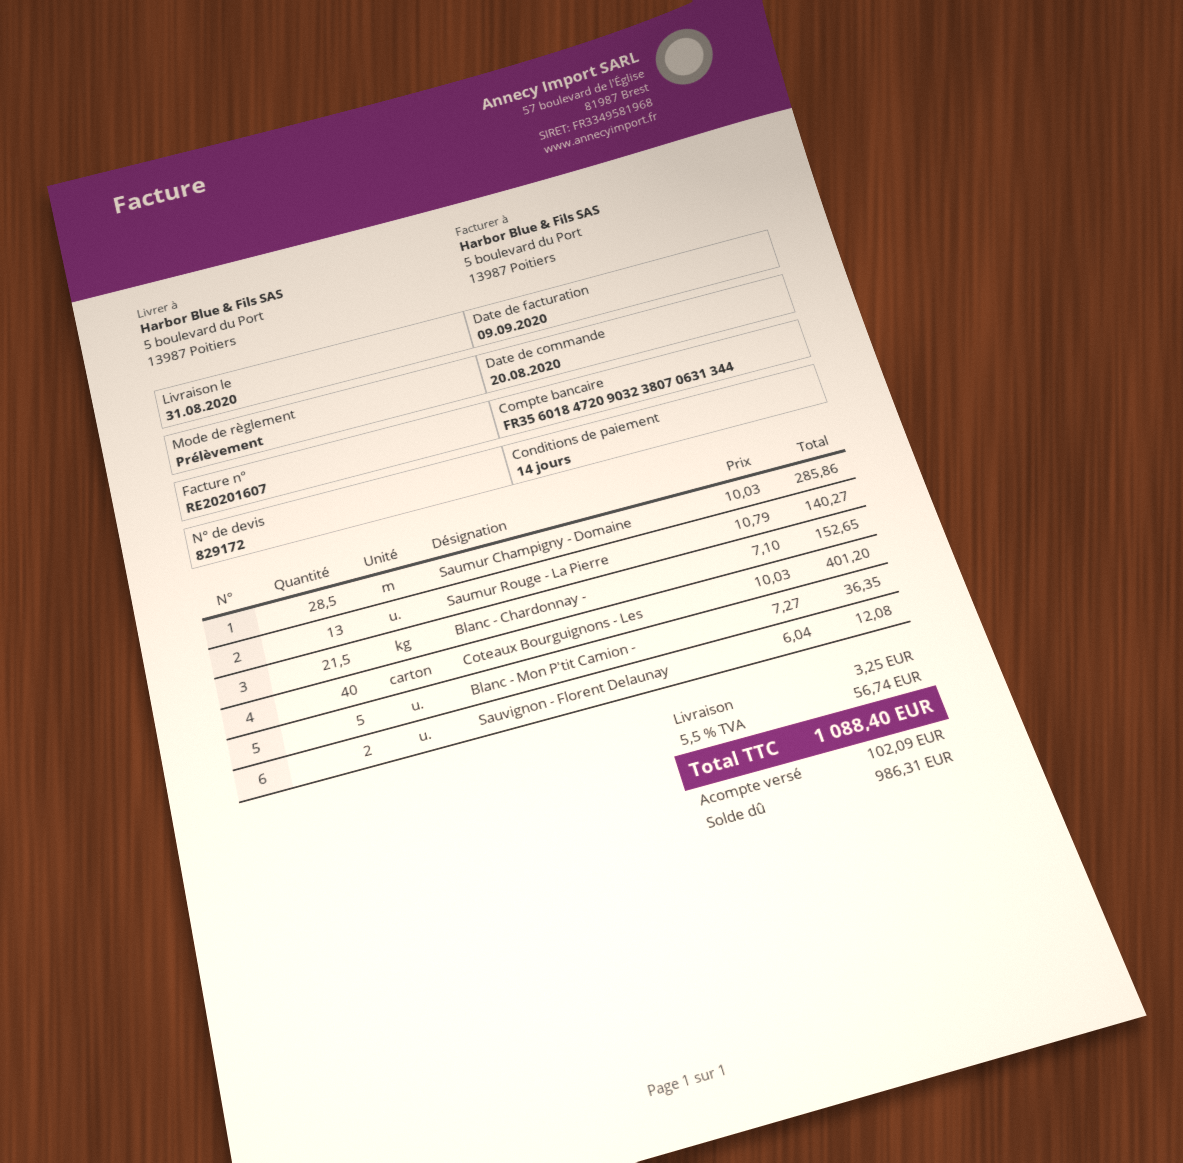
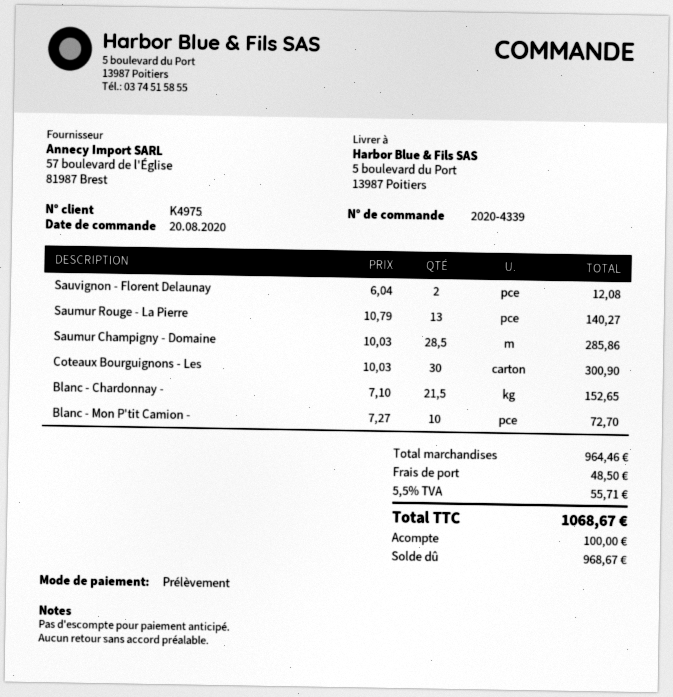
Coteaux Bourguignons - Les: 40 x 10.03 = 401.20 -> 30 x 10.03 = 300.90
Blanc - Mon P'tit Camion -: 5 x 7.27 = 36.35 -> 10 x 7.27 = 72.70
shipping: 3.25 -> 48.50
tax: 5.5% = 56.74 -> 5.5% = 55.71
total: 1088.40 -> 1068.67
deposit: 102.09 -> 100.00
balance: 986.31 -> 968.67

